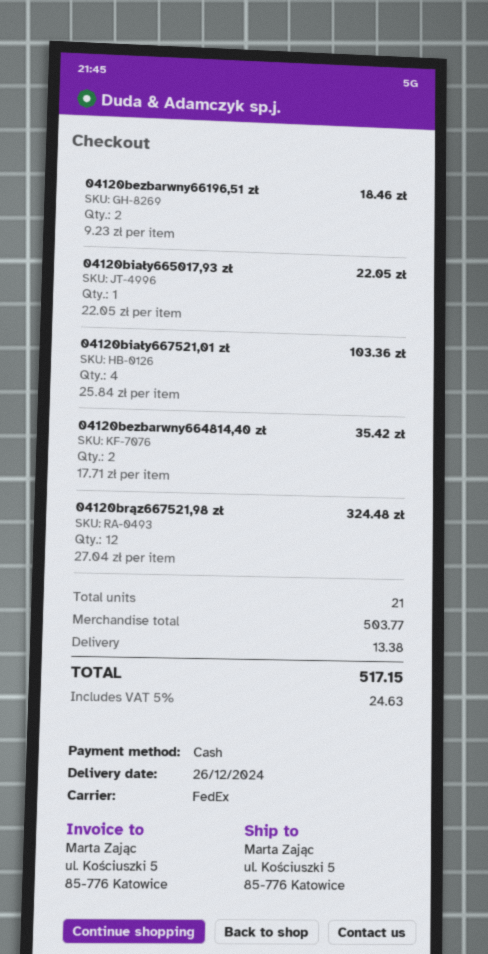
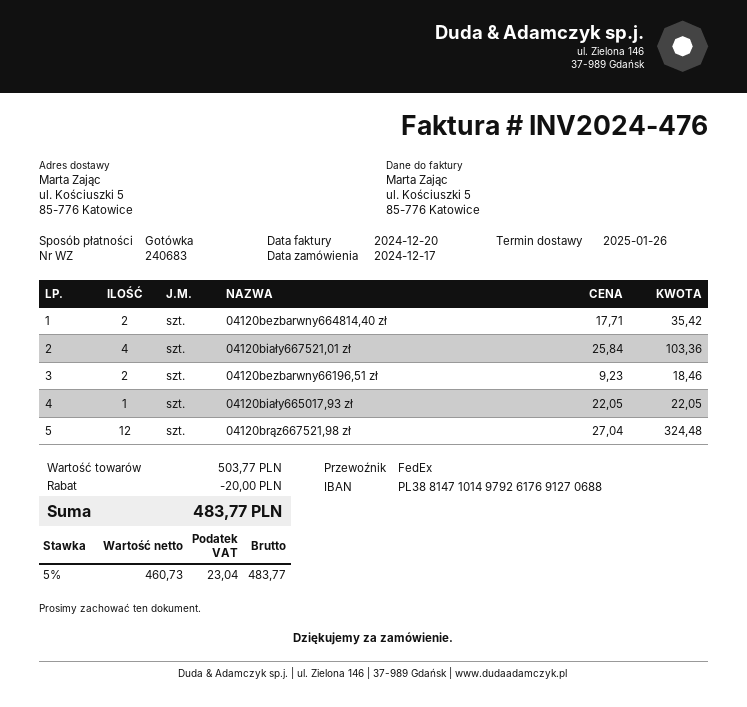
delivery date: 2024-12-26 -> 2025-01-26
discount: none -> 20.00
shipping: 13.38 -> none
tax: 5% = 24.63 -> 5% = 23.04
total: 517.15 -> 483.77

